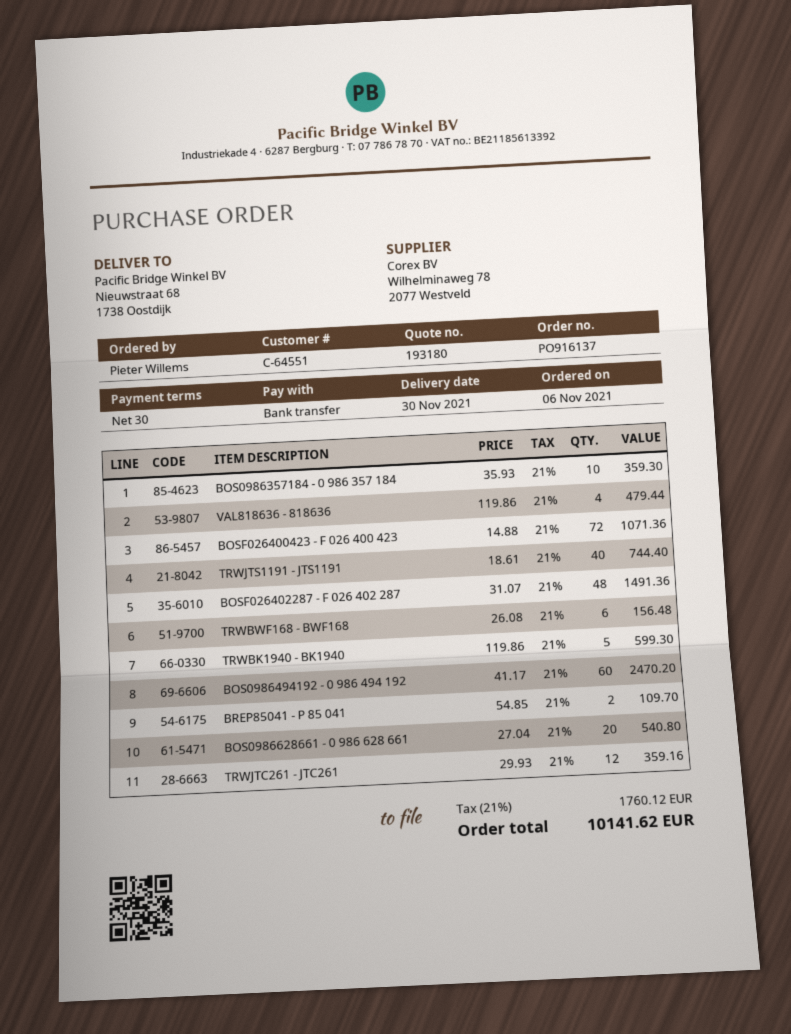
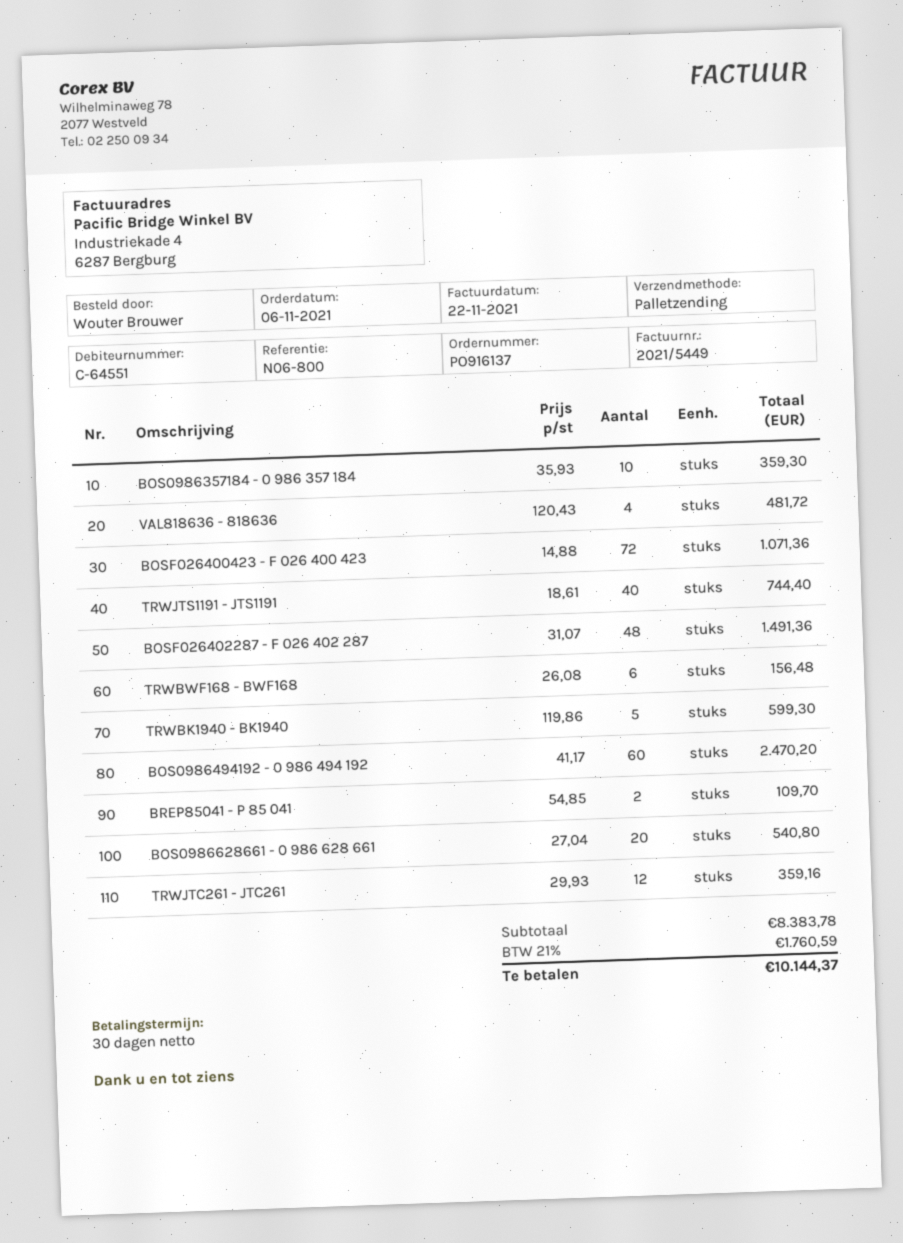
ordered by: Pieter Willems -> Wouter Brouwer
VAL818636 - 818636: 4 x 119.86 = 479.44 -> 4 x 120.43 = 481.72
tax: 21% = 1760.12 -> 21% = 1760.59
total: 10141.62 -> 10144.37

